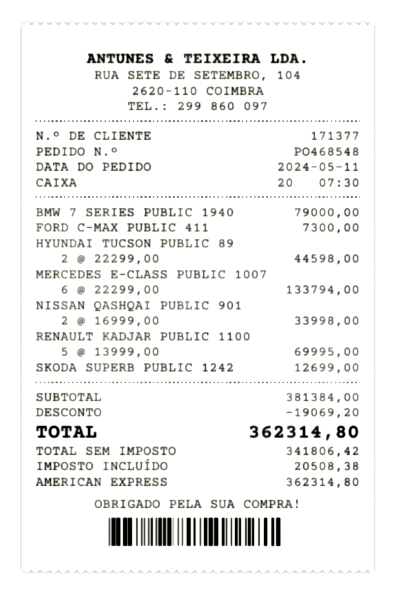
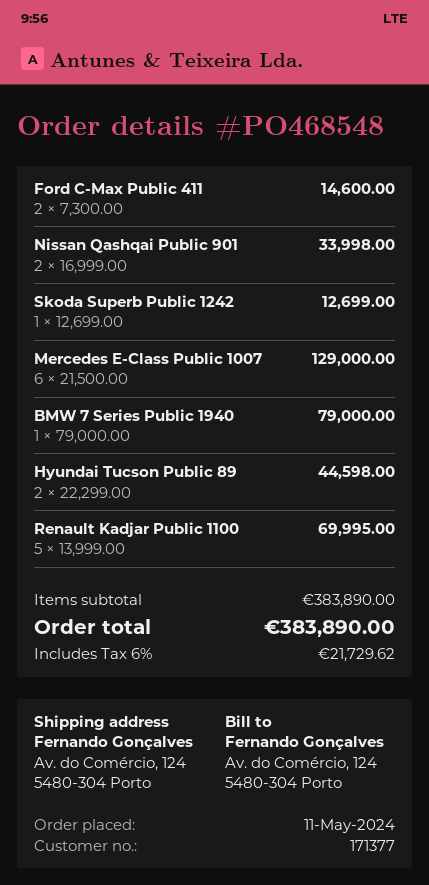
FORD C-MAX PUBLIC 411: 1 x 7300.00 = 7300.00 -> 2 x 7300.00 = 14600.00
MERCEDES E-CLASS PUBLIC 1007: 6 x 22299.00 = 133794.00 -> 6 x 21500.00 = 129000.00
subtotal: 381384.00 -> 383890.00
discount: 19069.20 -> none
tax: 20508.38 -> 21729.62
total: 362314.80 -> 383890.00

